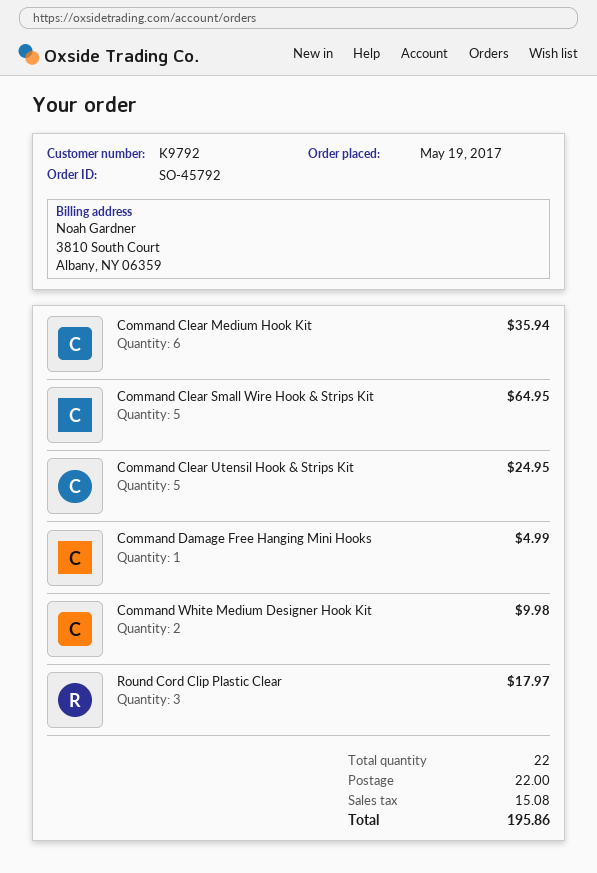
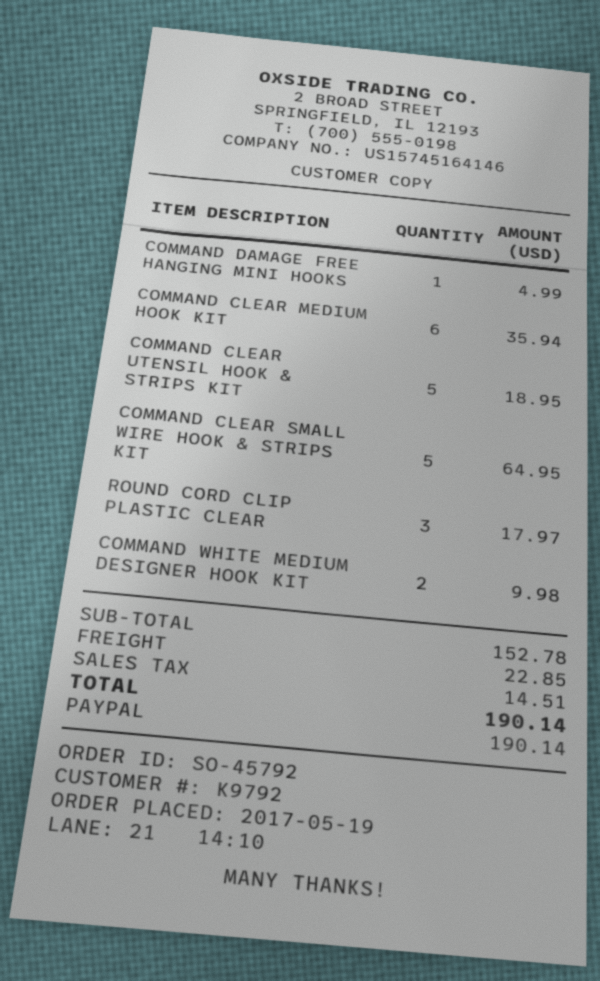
Command Clear Utensil Hook & Strips Kit: 5 for 24.95 -> 5 for 18.95
shipping: 22.00 -> 22.85
tax: 15.08 -> 14.51
total: 195.86 -> 190.14

